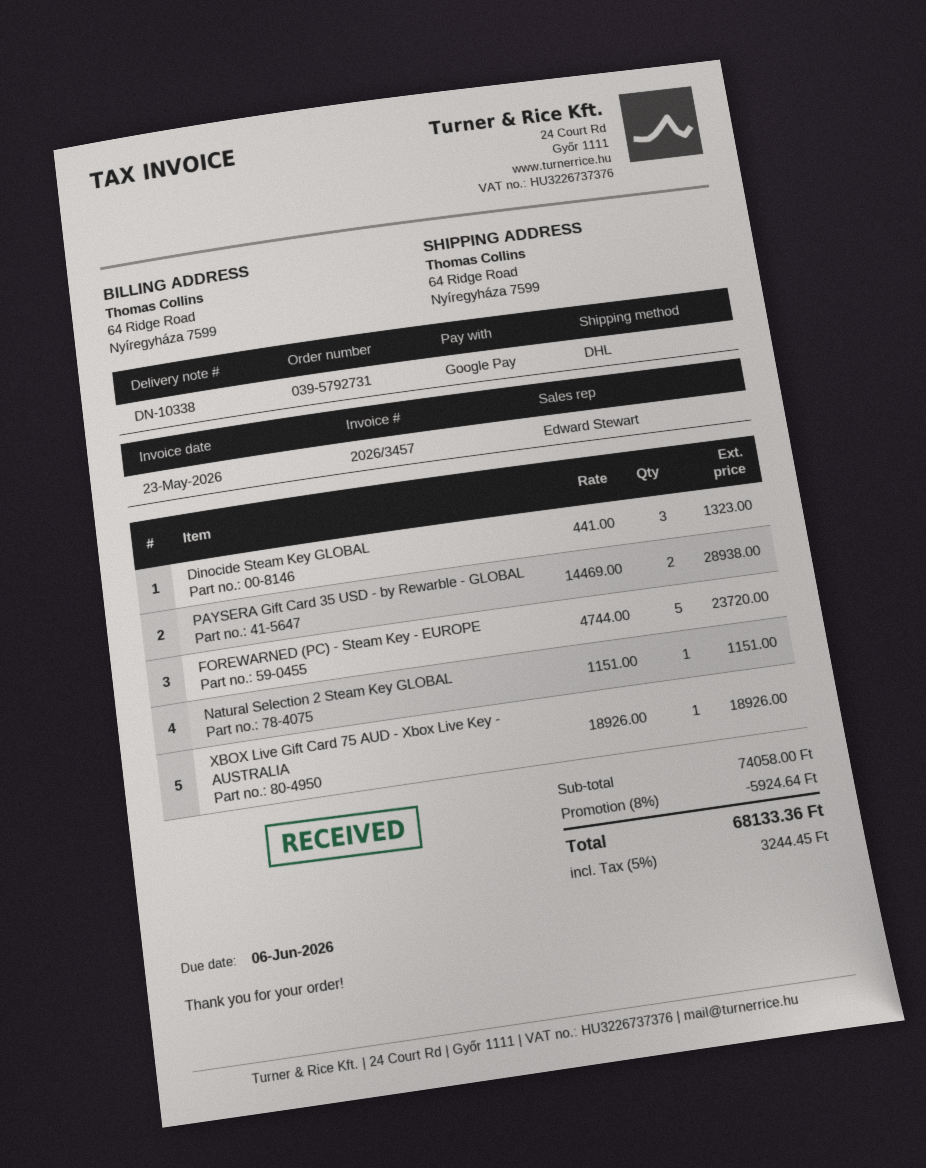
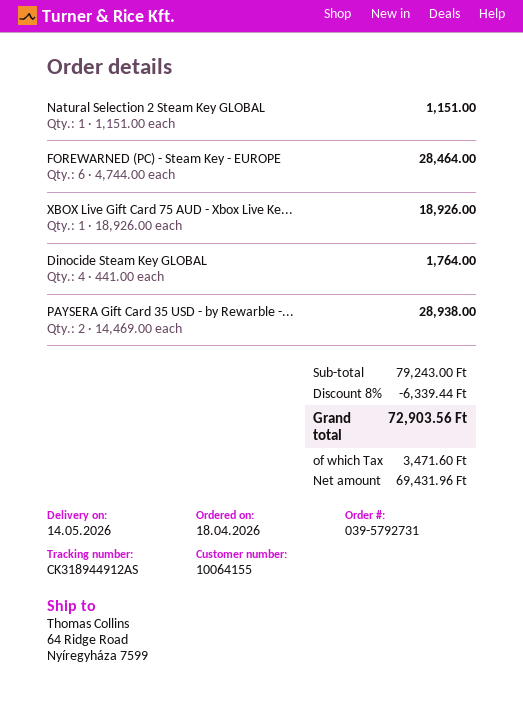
Dinocide Steam Key GLOBAL: 3 x 441.00 = 1323.00 -> 4 x 441.00 = 1764.00
FOREWARNED (PC) - Steam Key - EUROPE: 5 x 4744.00 = 23720.00 -> 6 x 4744.00 = 28464.00
subtotal: 74058.00 -> 79243.00
discount: 8% = 5924.64 -> 8% = 6339.44
tax: 3244.45 -> 3471.60
total: 68133.36 -> 72903.56

